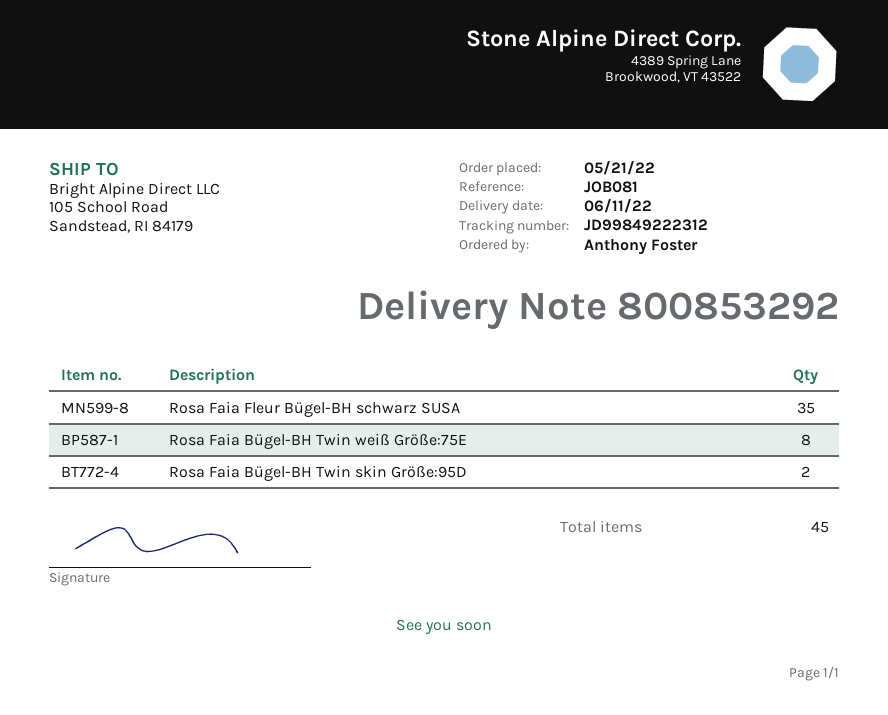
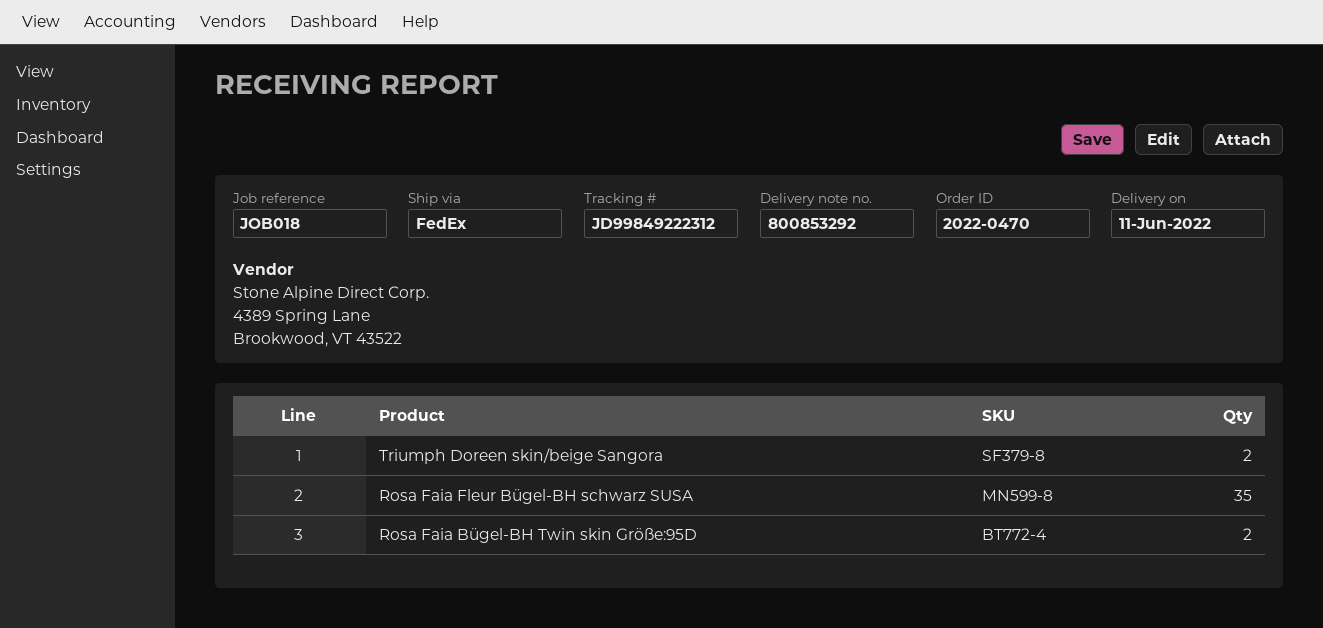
reference: JOB081 -> JOB018
Rosa Faia Bügel-BH Twin weiß Größe:75E: 8 -> none
Triumph Doreen skin/beige Sangora: none -> 2

